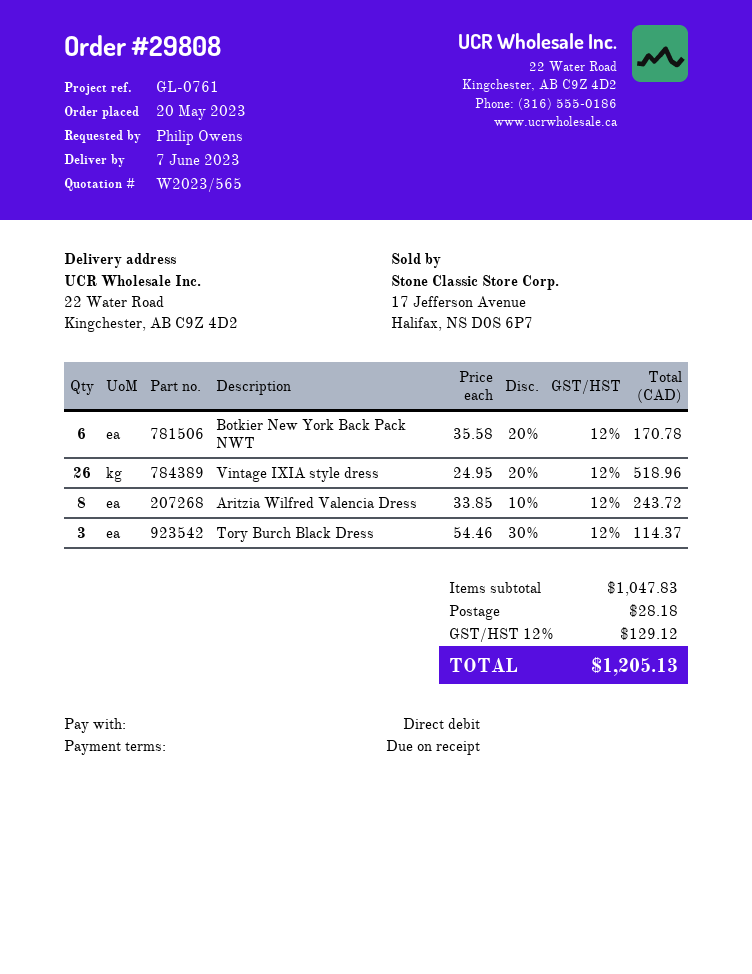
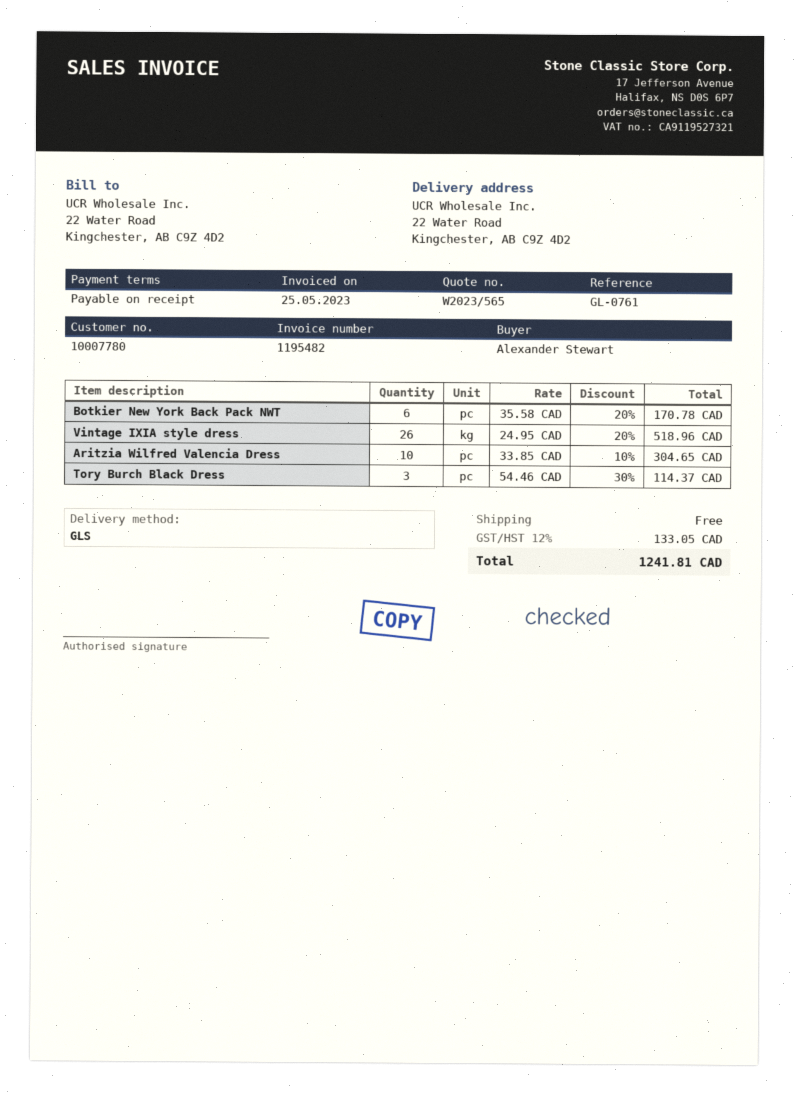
ordered by: Philip Owens -> Alexander Stewart
Aritzia Wilfred Valencia Dress: 8 x 33.85 - 10% = 243.72 -> 10 x 33.85 - 10% = 304.65
shipping: 28.18 -> 0.00
tax: 12% = 129.12 -> 12% = 133.05
total: 1205.13 -> 1241.81

